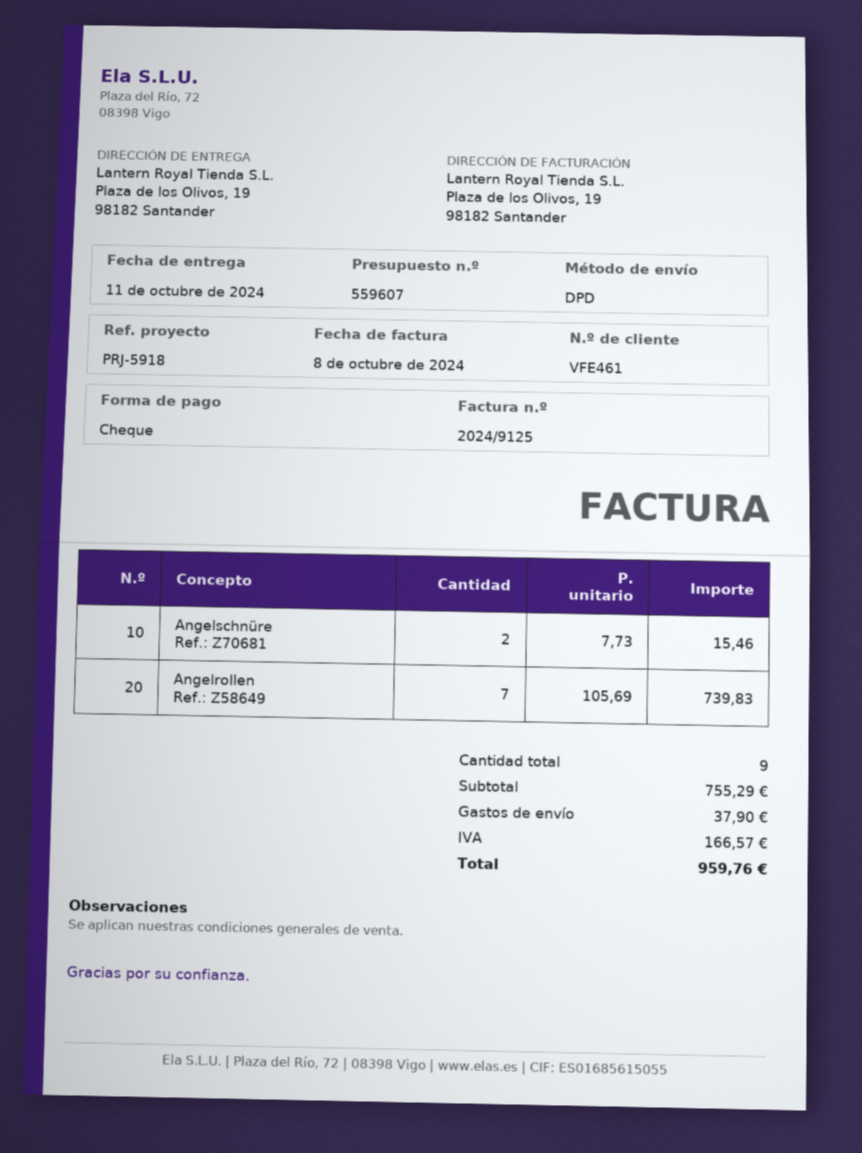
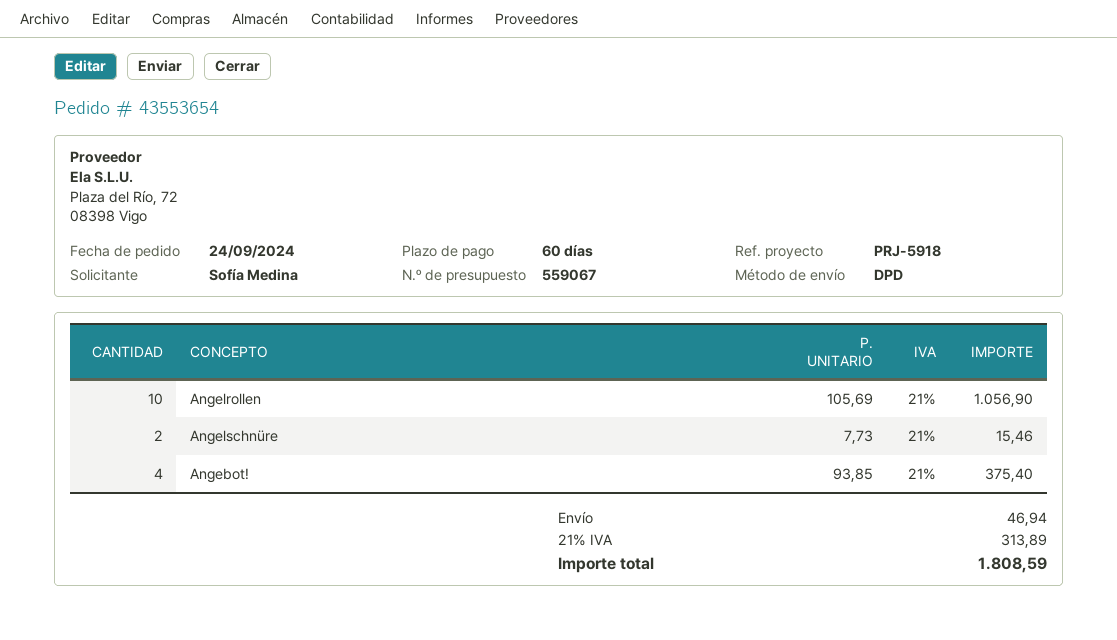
quote number: 559607 -> 559067
Angelrollen: 7 x 105.69 = 739.83 -> 10 x 105.69 = 1056.90
Angebot!: none -> 4 x 93.85 = 375.40
shipping: 37.90 -> 46.94
tax: 166.57 -> 313.89
total: 959.76 -> 1808.59

